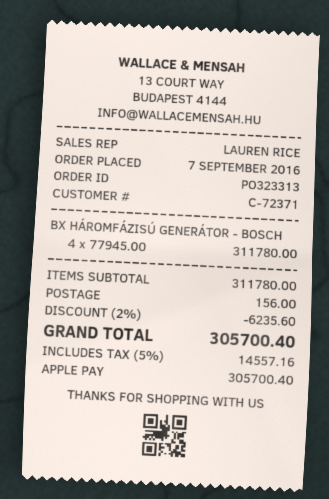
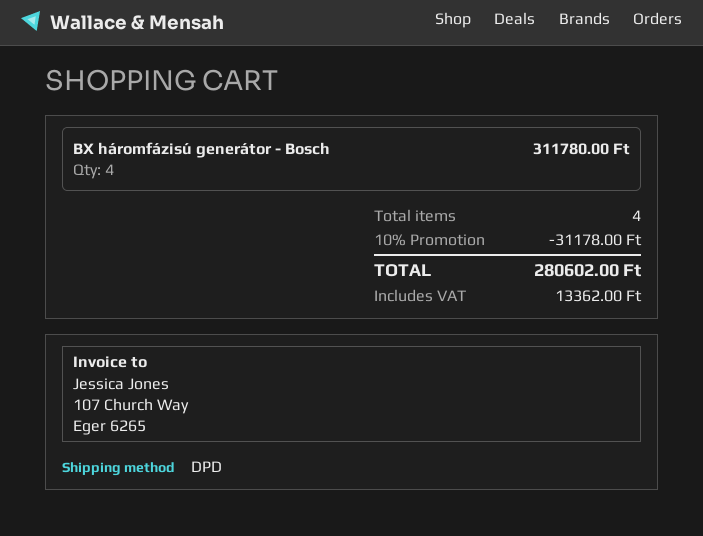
discount: 2% = 6235.60 -> 10% = 31178.00
shipping: 156.00 -> none
tax: 14557.16 -> 13362.00
total: 305700.40 -> 280602.00

